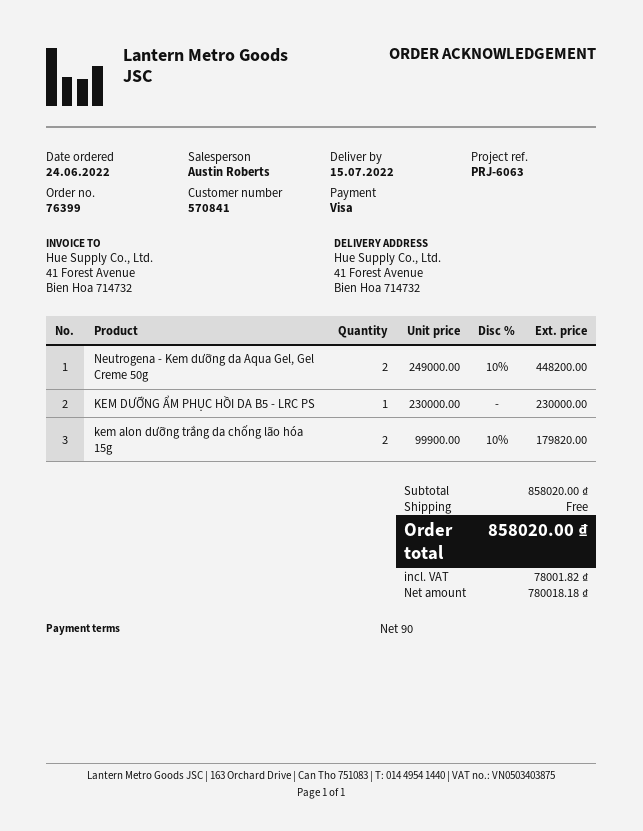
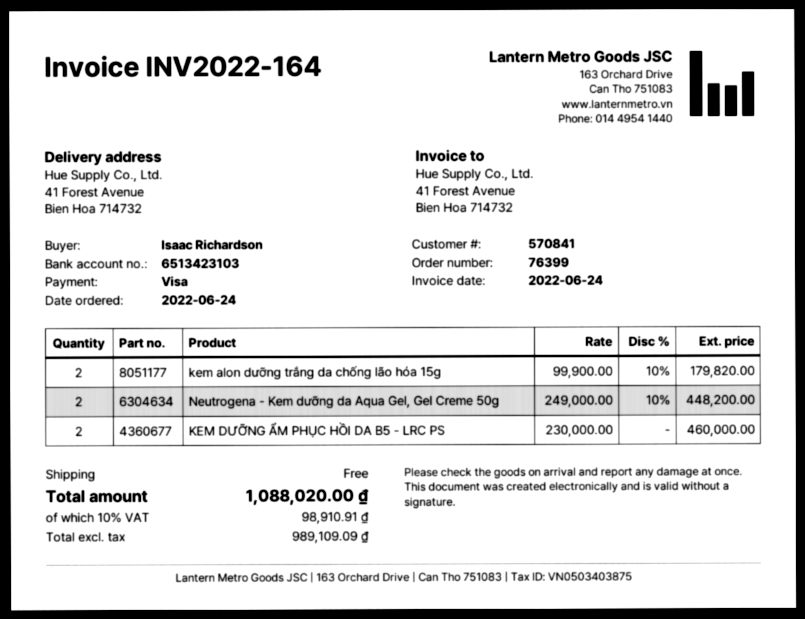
KEM DƯỠNG ẨM PHỤC HỒI DA B5 - LRC PS: 1 x 230000.00 = 230000.00 -> 2 x 230000.00 = 460000.00
net: 780018.18 -> 989109.09
tax: 78001.82 -> 98910.91
total: 858020.00 -> 1088020.00

